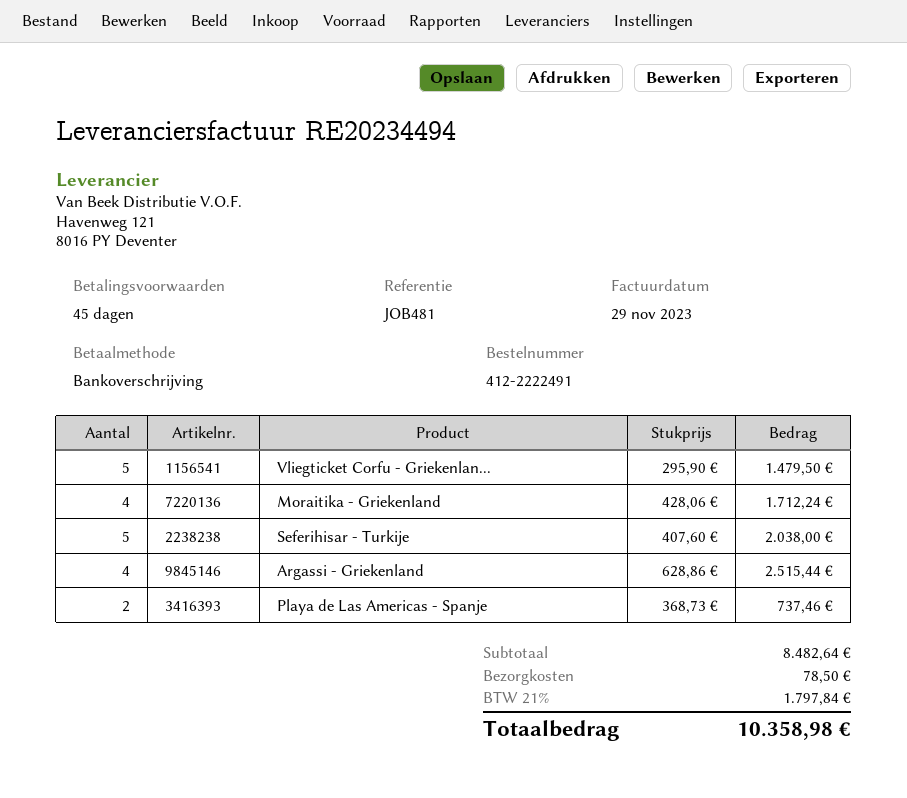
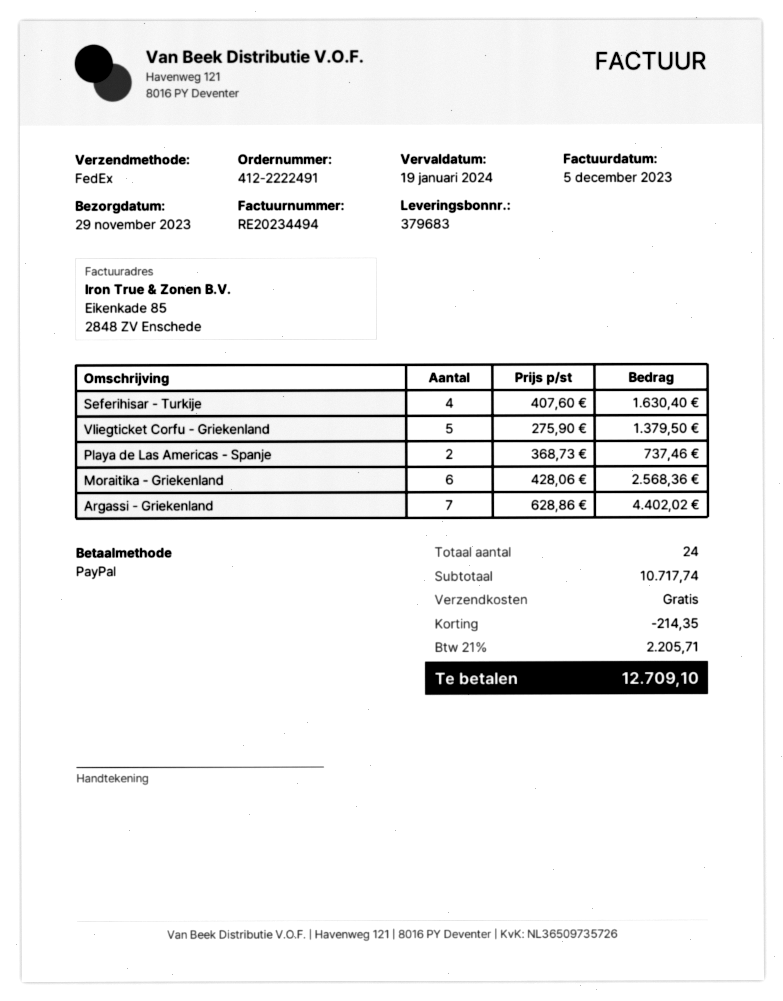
invoice date: 2023-11-29 -> 2023-12-05
payment method: bank transfer -> PayPal
Vliegticket Corfu - Griekenlan...: 5 x 295.90 = 1479.50 -> 5 x 275.90 = 1379.50
Moraitika - Griekenland: 4 x 428.06 = 1712.24 -> 6 x 428.06 = 2568.36
Seferihisar - Turkije: 5 x 407.60 = 2038.00 -> 4 x 407.60 = 1630.40
Argassi - Griekenland: 4 x 628.86 = 2515.44 -> 7 x 628.86 = 4402.02
subtotal: 8482.64 -> 10717.74
discount: none -> 214.35
shipping: 78.50 -> 0.00
tax: 21% = 1797.84 -> 21% = 2205.71
total: 10358.98 -> 12709.10

